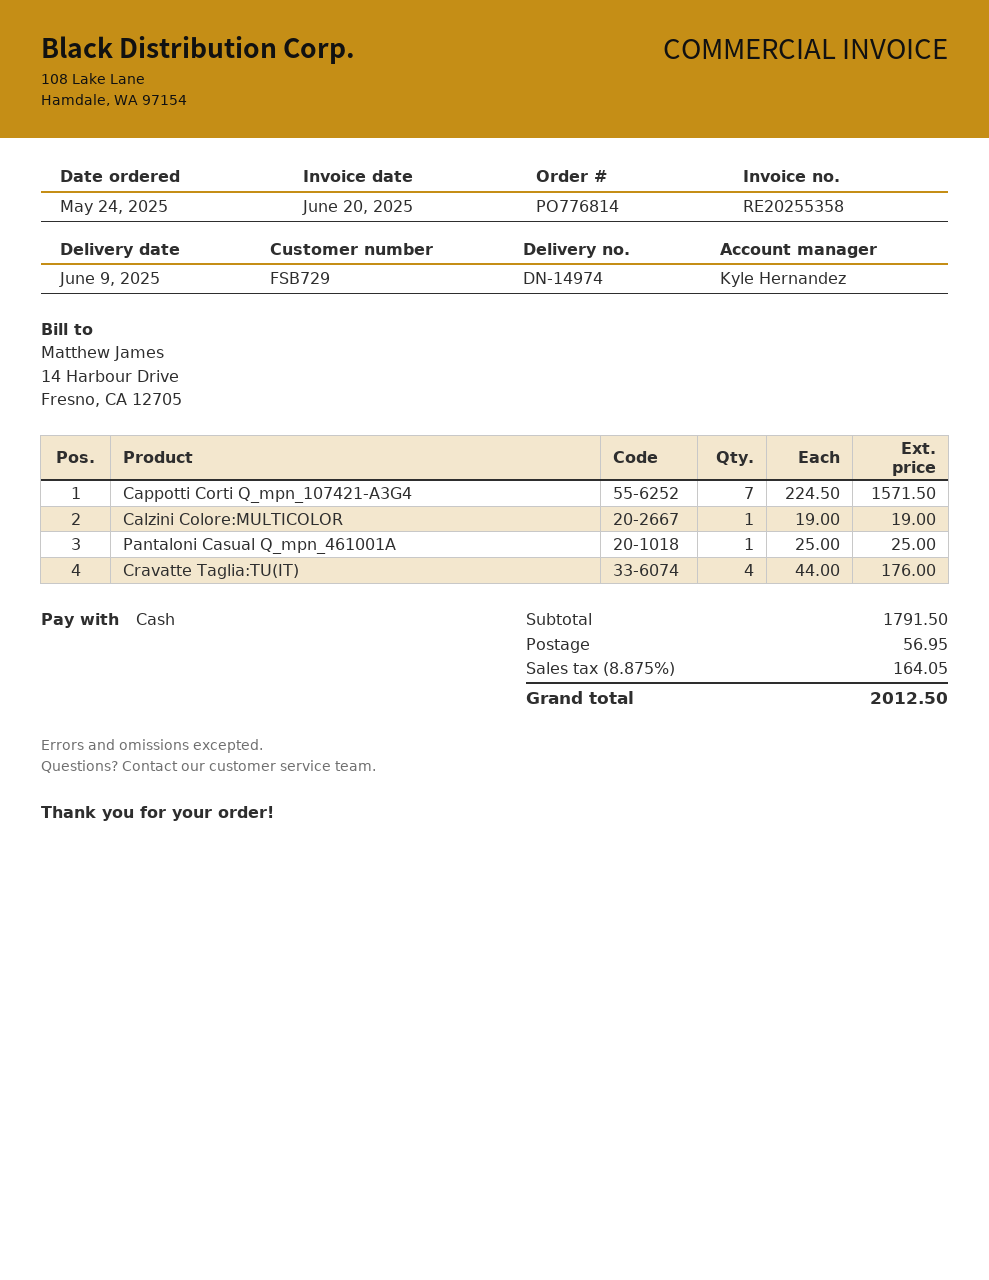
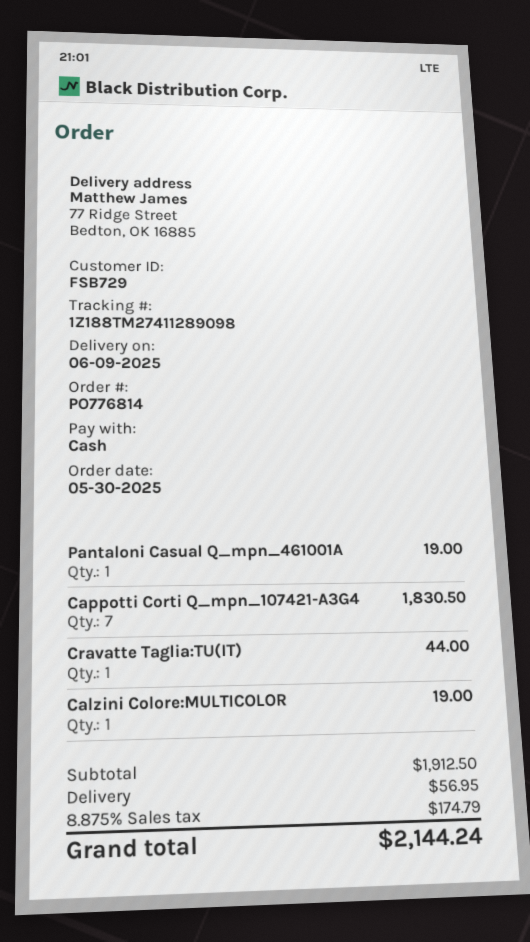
order date: 2025-05-24 -> 2025-05-30
Cappotti Corti Q_mpn_107421-A3G4: 7 for 1571.50 -> 7 for 1830.50
Pantaloni Casual Q_mpn_461001A: 1 for 25.00 -> 1 for 19.00
Cravatte Taglia:TU(IT): 4 for 176.00 -> 1 for 44.00
subtotal: 1791.50 -> 1912.50
tax: 8.875% = 164.05 -> 8.875% = 174.79
total: 2012.50 -> 2144.24

